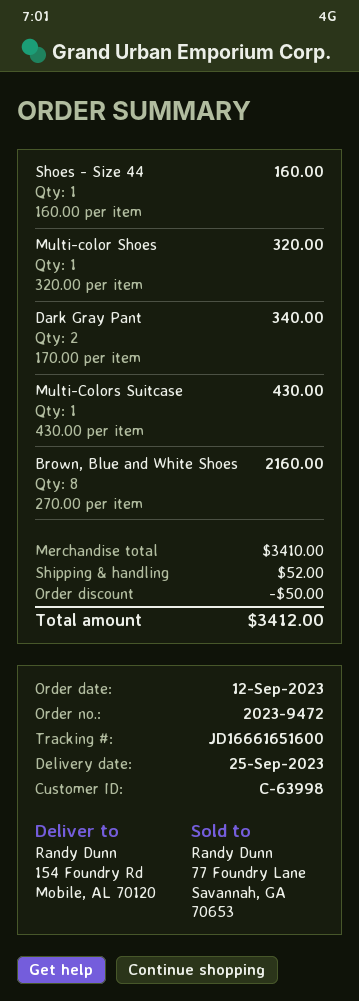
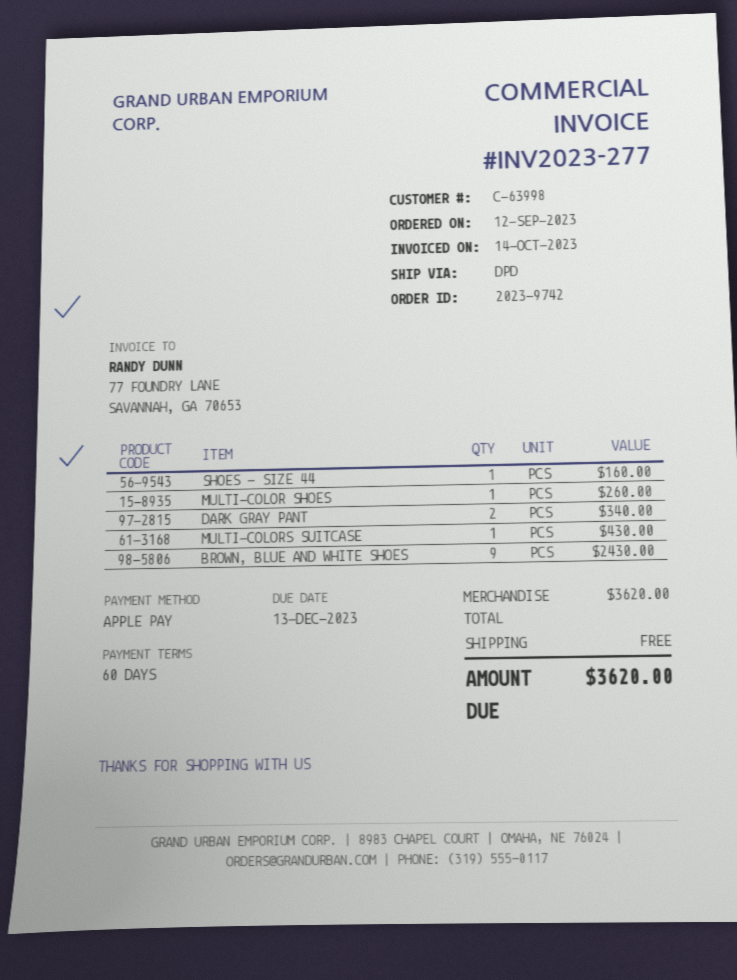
order number: 2023-9472 -> 2023-9742
Multi-color Shoes: 1 for 320.00 -> 1 for 260.00
Brown, Blue and White Shoes: 8 for 2160.00 -> 9 for 2430.00
subtotal: 3410.00 -> 3620.00
discount: 50.00 -> none
shipping: 52.00 -> 0.00
total: 3412.00 -> 3620.00

